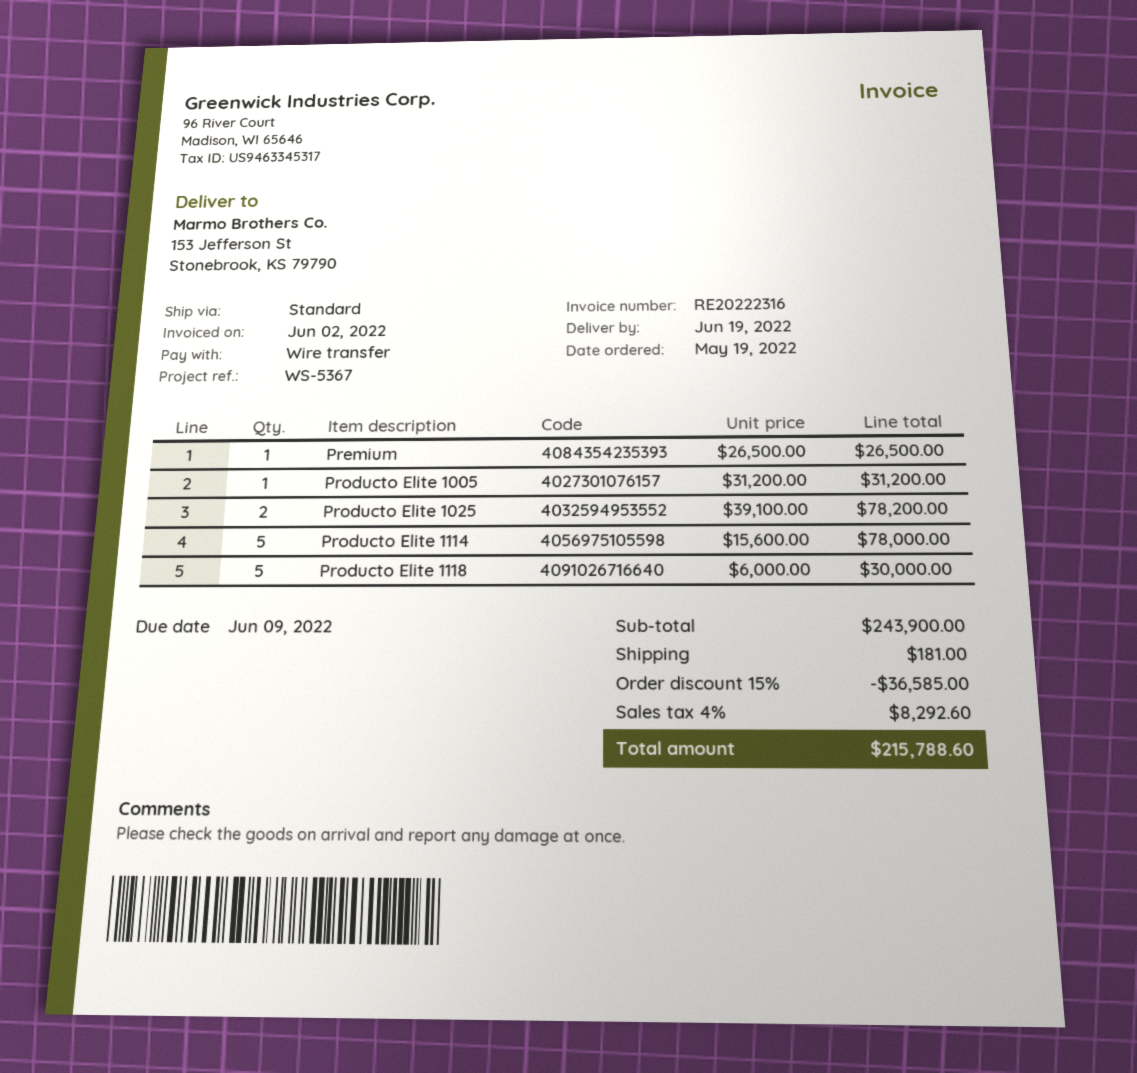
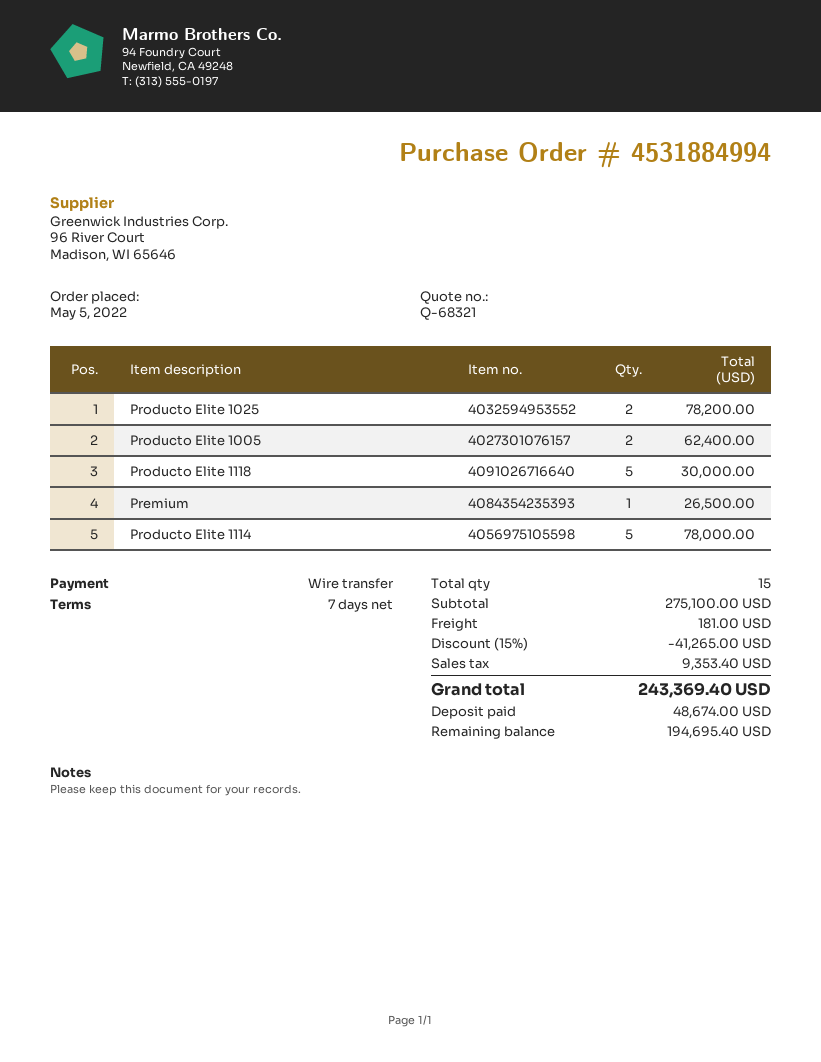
order date: 2022-05-19 -> 2022-05-05
Producto Elite 1005: 1 for 31200.00 -> 2 for 62400.00
subtotal: 243900.00 -> 275100.00
discount: 15% = 36585.00 -> 15% = 41265.00
tax: 8292.60 -> 9353.40
total: 215788.60 -> 243369.40

